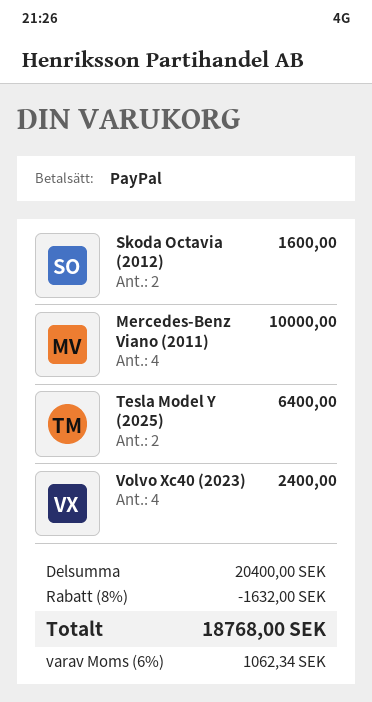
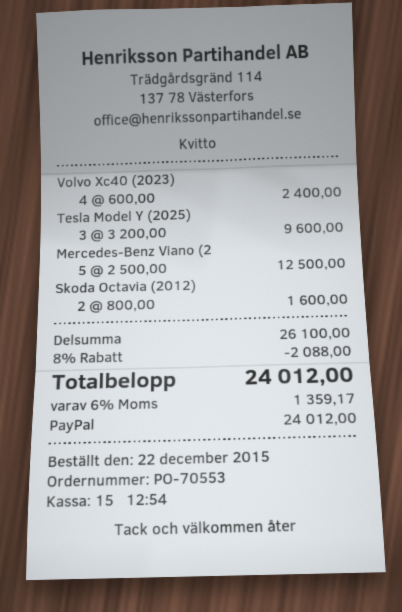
Mercedes-Benz Viano (2011): 4 for 10000.00 -> 5 for 12500.00
Tesla Model Y (2025): 2 for 6400.00 -> 3 for 9600.00
subtotal: 20400.00 -> 26100.00
discount: 8% = 1632.00 -> 8% = 2088.00
tax: 6% = 1062.34 -> 6% = 1359.17
total: 18768.00 -> 24012.00

